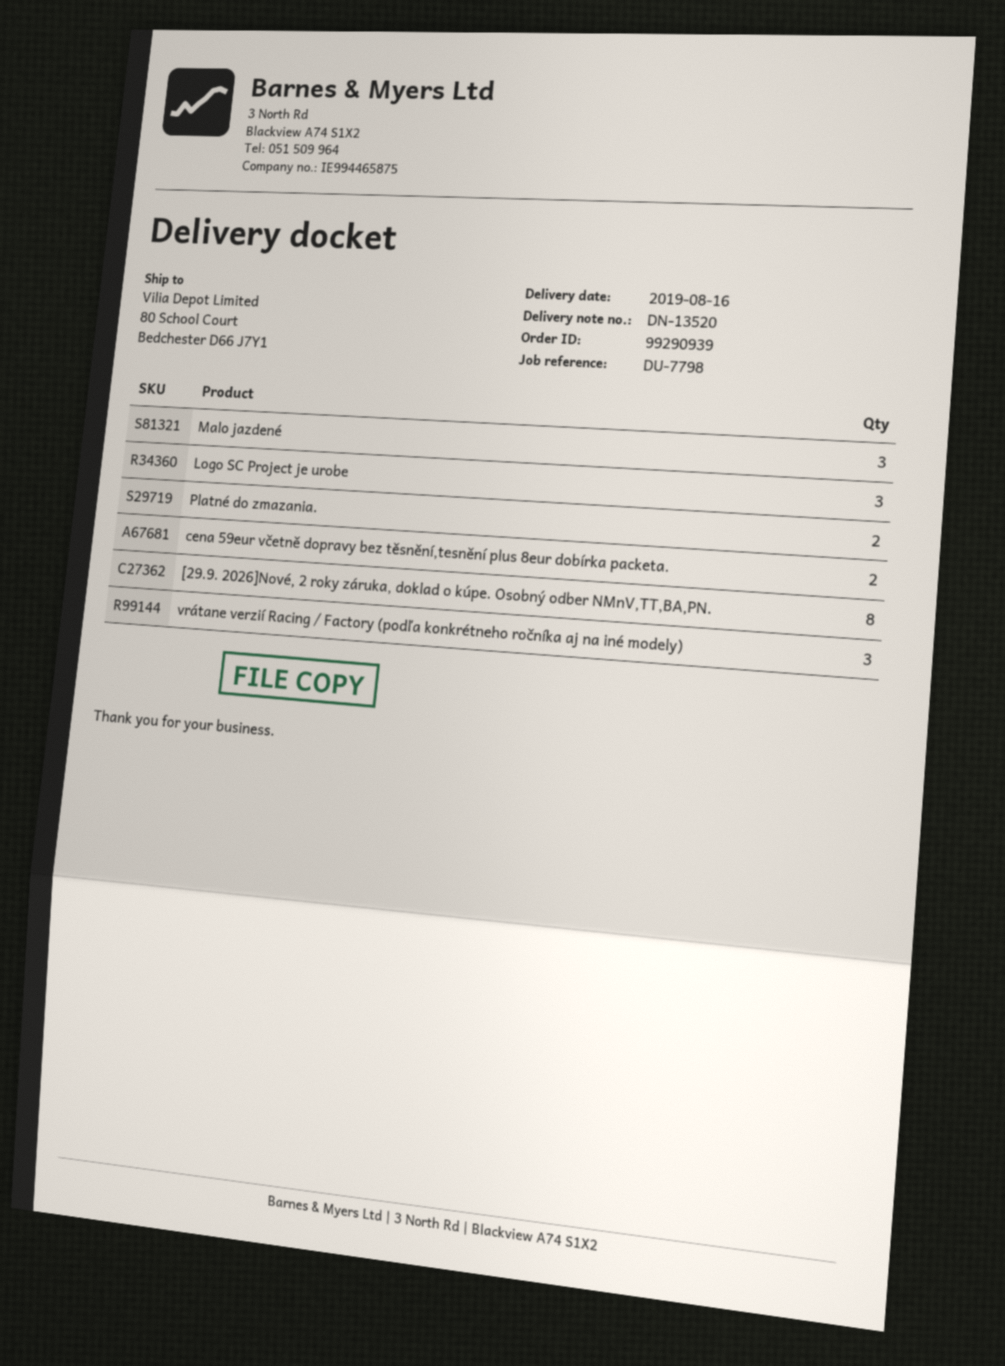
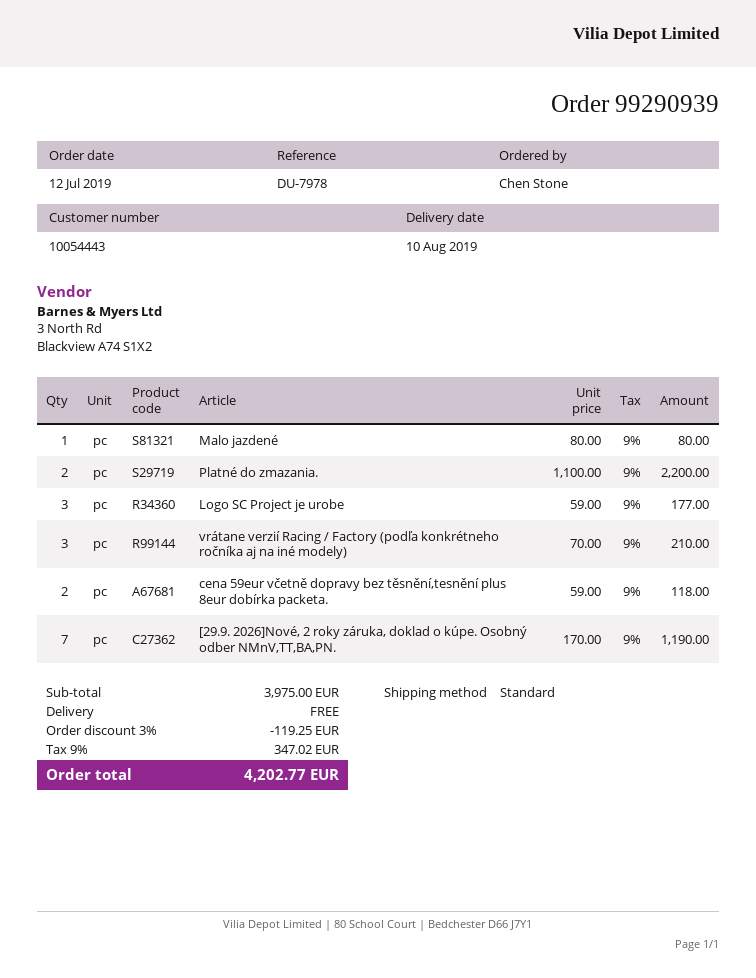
delivery date: 2019-08-16 -> 2019-08-10
reference: DU-7798 -> DU-7978
Malo jazdené: 3 -> 1
[29.9. 2026]Nové, 2 roky záruka, doklad o kúpe. Osobný odber NMnV,TT,BA,PN.: 8 -> 7

